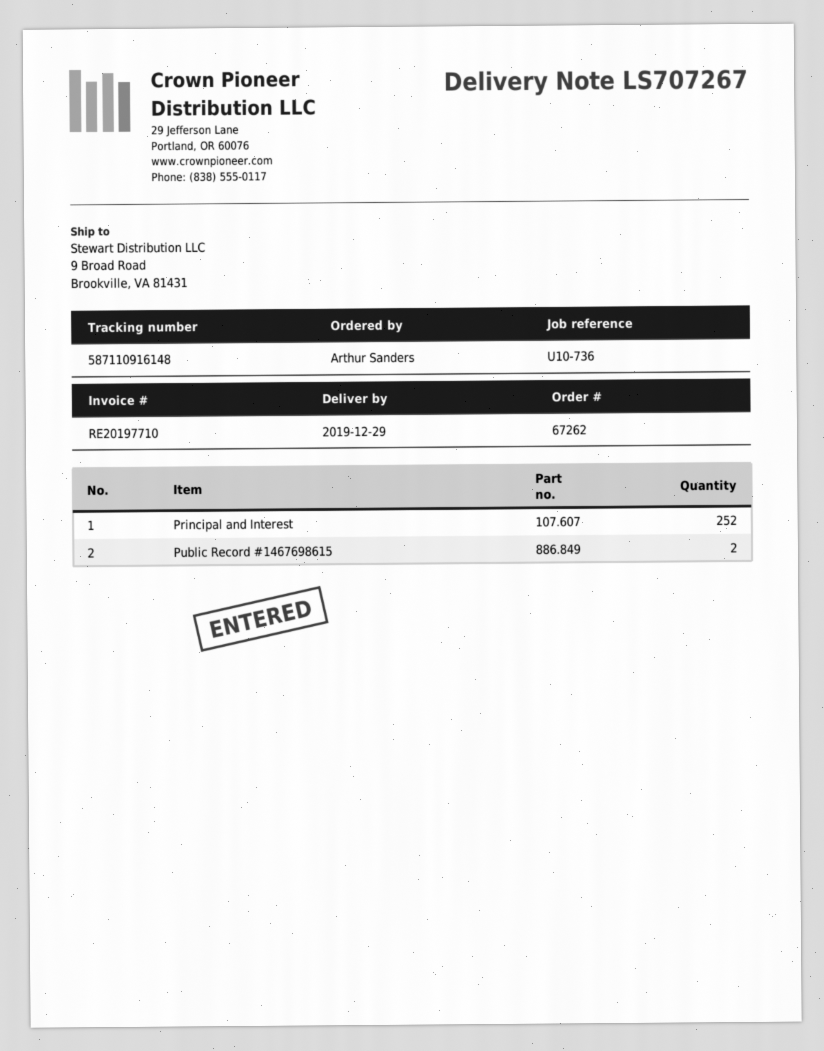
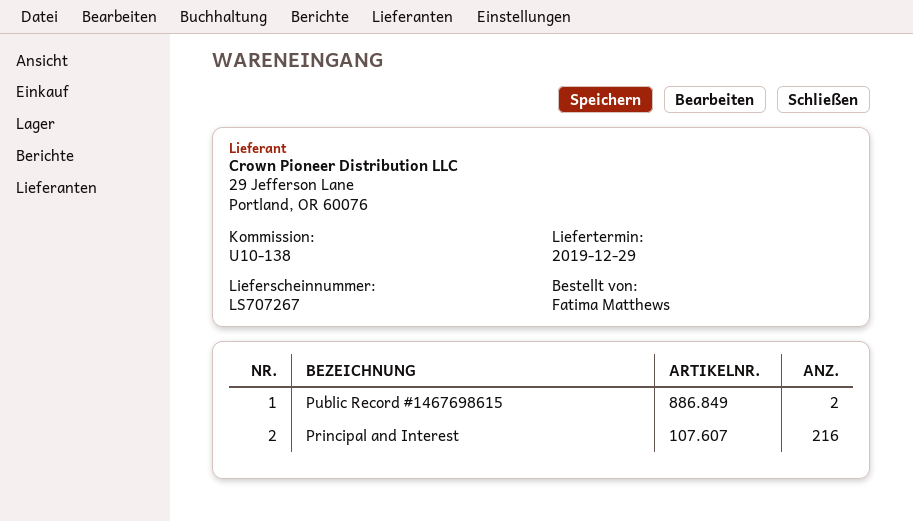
reference: U10-736 -> U10-138
ordered by: Arthur Sanders -> Fatima Matthews
Principal and Interest: 252 -> 216

